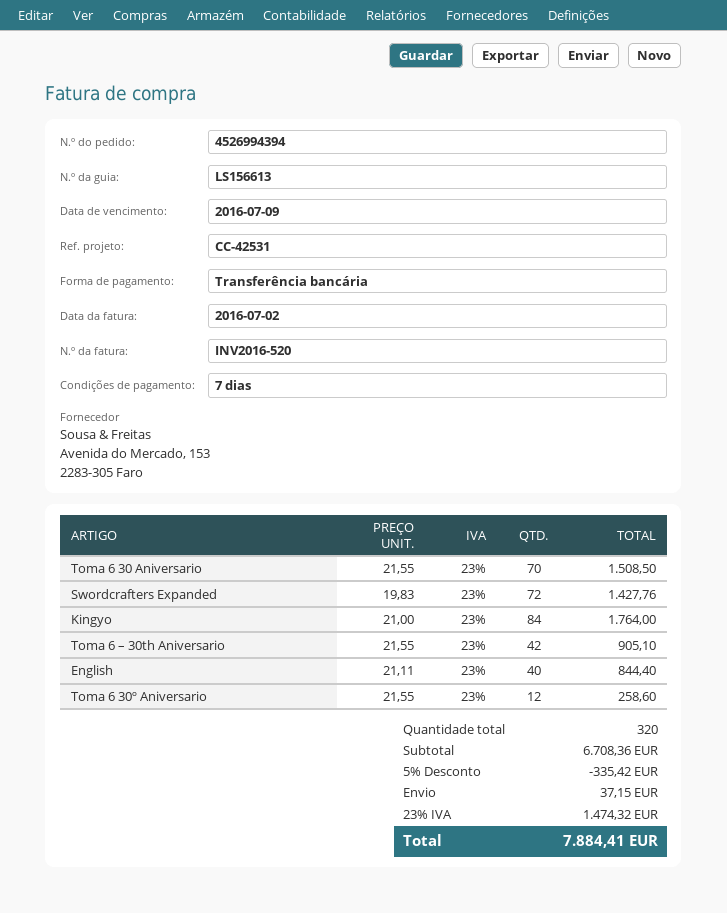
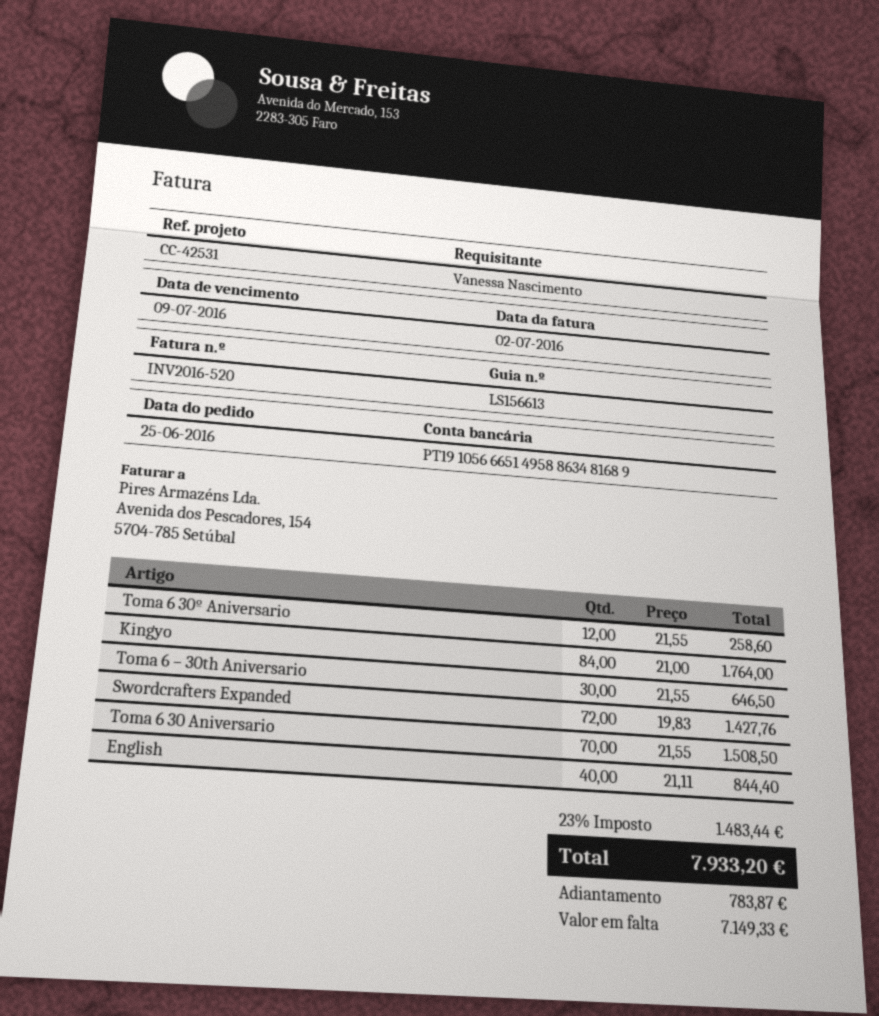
Toma 6 – 30th Aniversario: 42 x 21.55 = 905.10 -> 30 x 21.55 = 646.50
discount: 5% = 335.42 -> none
shipping: 37.15 -> none
tax: 23% = 1474.32 -> 23% = 1483.44
total: 7884.41 -> 7933.20

